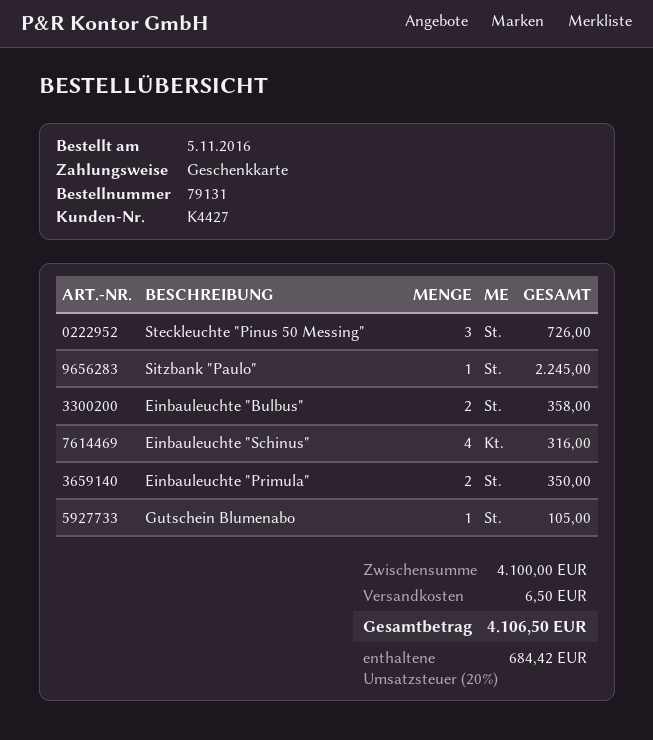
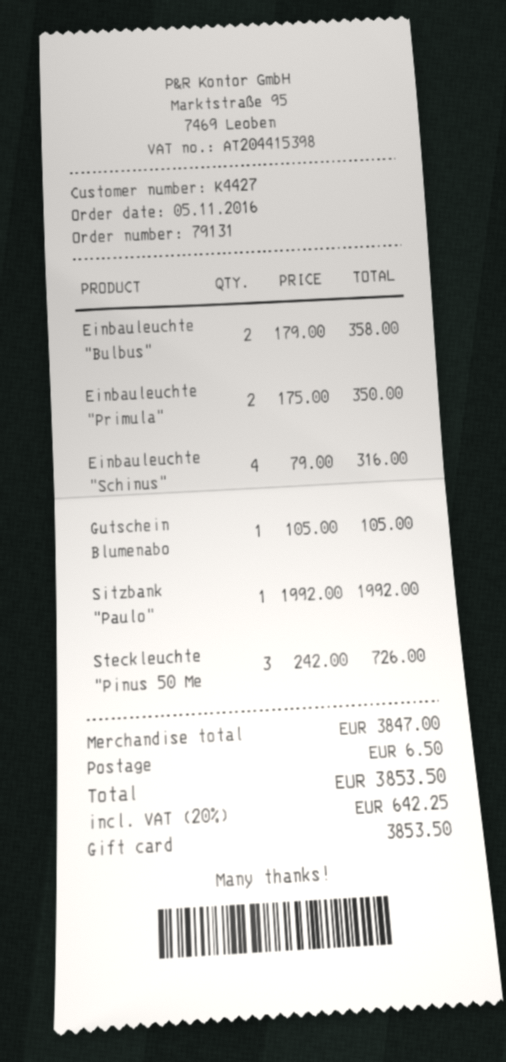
Sitzbank "Paulo": 1 for 2245.00 -> 1 for 1992.00
subtotal: 4100.00 -> 3847.00
tax: 20% = 684.42 -> 20% = 642.25
total: 4106.50 -> 3853.50

